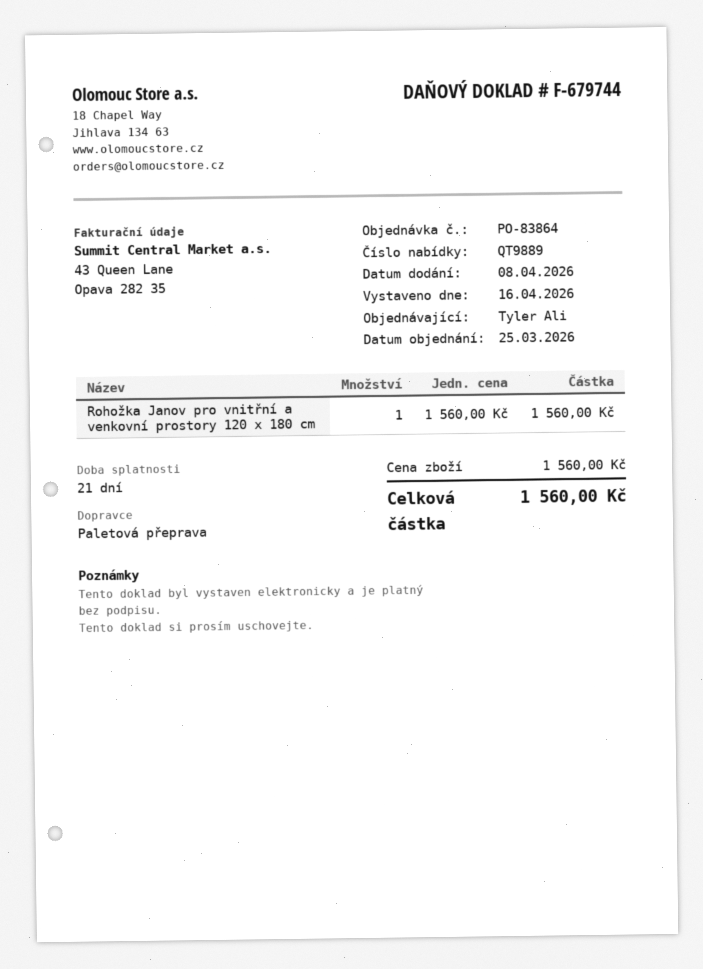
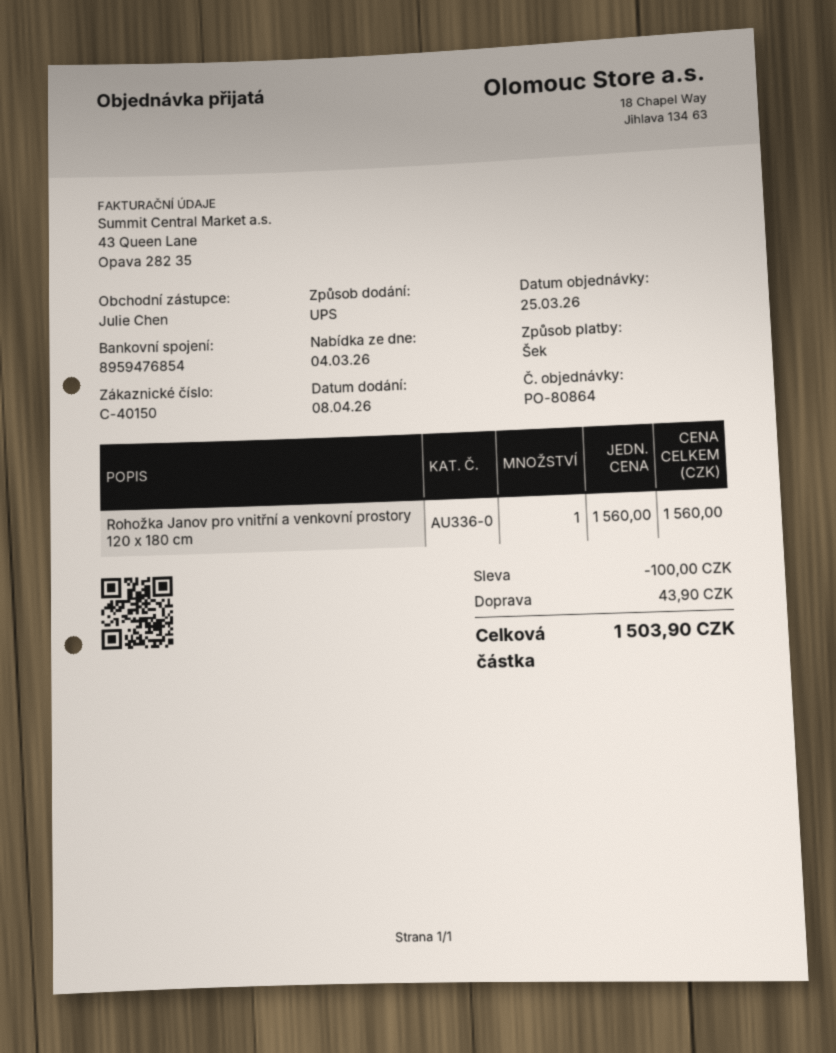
order number: PO-83864 -> PO-80864
shipping method: pallet freight -> UPS
discount: none -> 100.00
shipping: none -> 43.90
total: 1560.00 -> 1503.90

